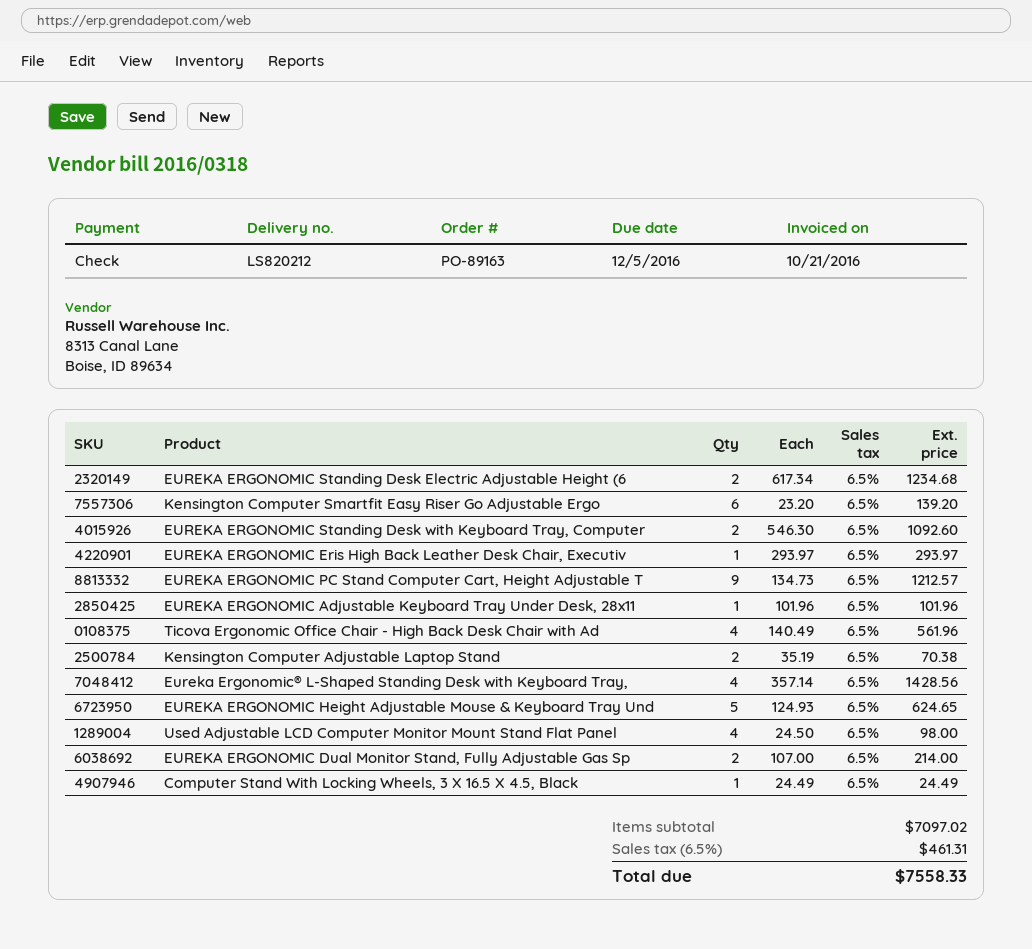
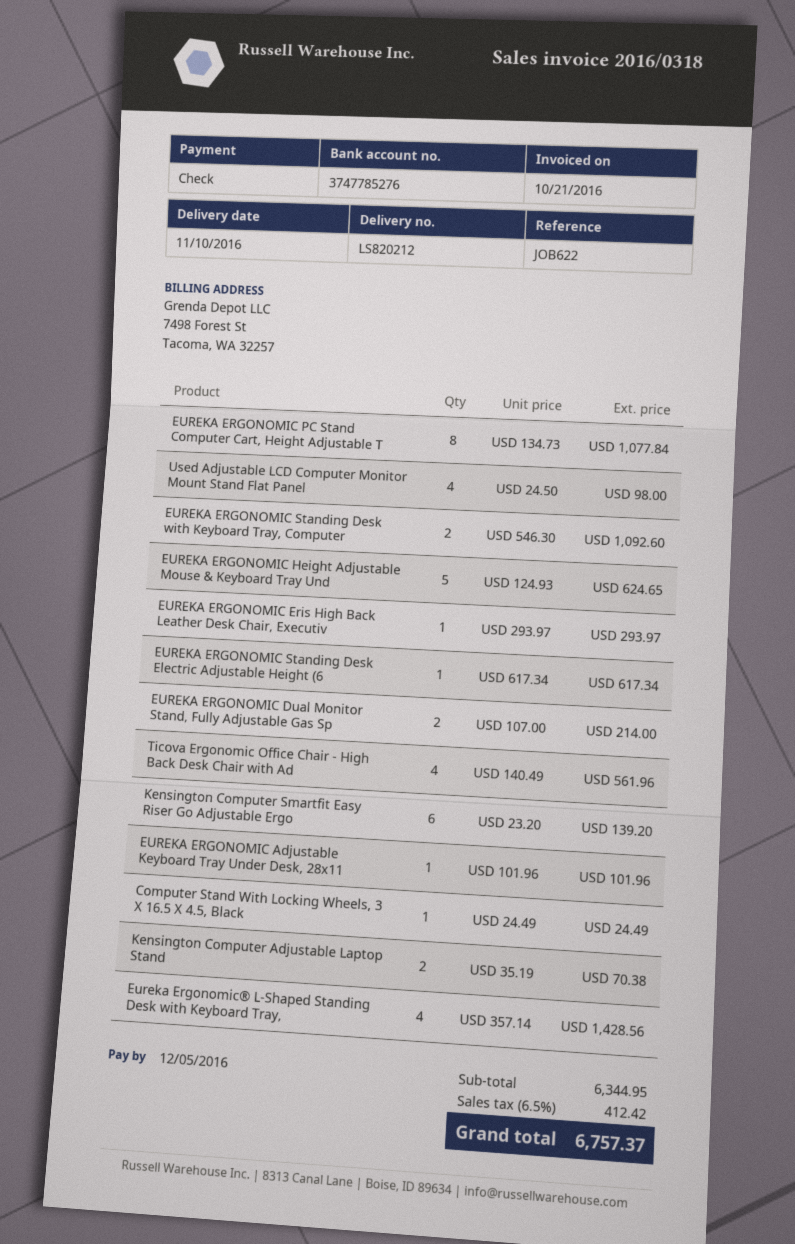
EUREKA ERGONOMIC Standing Desk Electric Adjustable Height (6: 2 x 617.34 = 1234.68 -> 1 x 617.34 = 617.34
EUREKA ERGONOMIC PC Stand Computer Cart, Height Adjustable T: 9 x 134.73 = 1212.57 -> 8 x 134.73 = 1077.84
subtotal: 7097.02 -> 6344.95
tax: 6.5% = 461.31 -> 6.5% = 412.42
total: 7558.33 -> 6757.37

